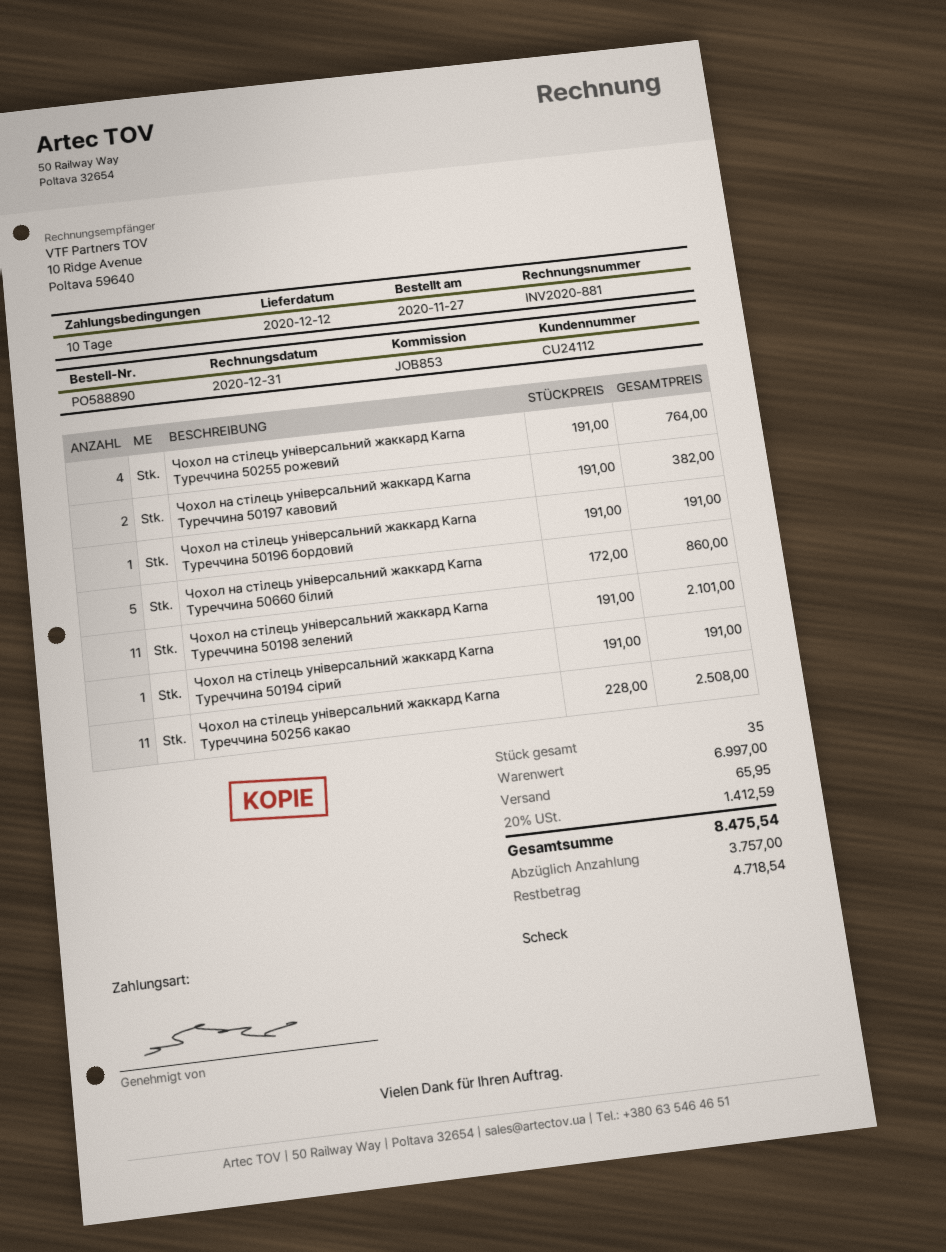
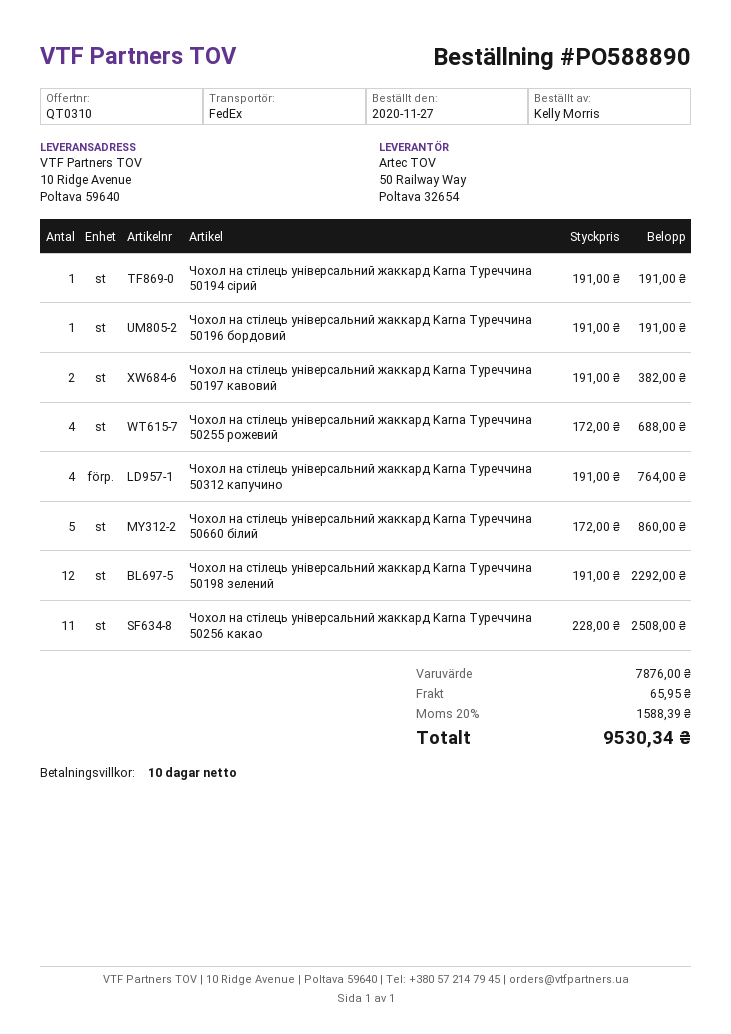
Чохол на стілець універсальний жаккард Karna Туреччина 50255 рожевий: 4 x 191.00 = 764.00 -> 4 x 172.00 = 688.00
Чохол на стілець універсальний жаккард Karna Туреччина 50198 зелений: 11 x 191.00 = 2101.00 -> 12 x 191.00 = 2292.00
Чохол на стілець універсальний жаккард Karna Туреччина 50312 капучино: none -> 4 x 191.00 = 764.00
subtotal: 6997.00 -> 7876.00
tax: 20% = 1412.59 -> 20% = 1588.39
total: 8475.54 -> 9530.34

